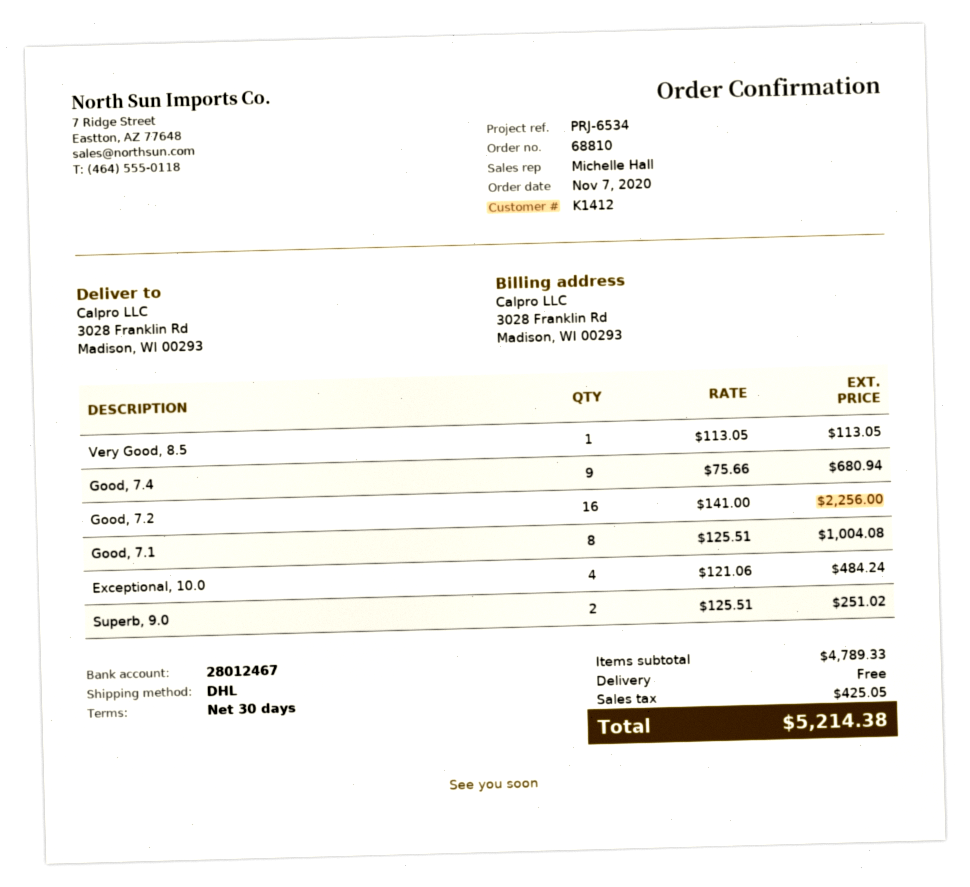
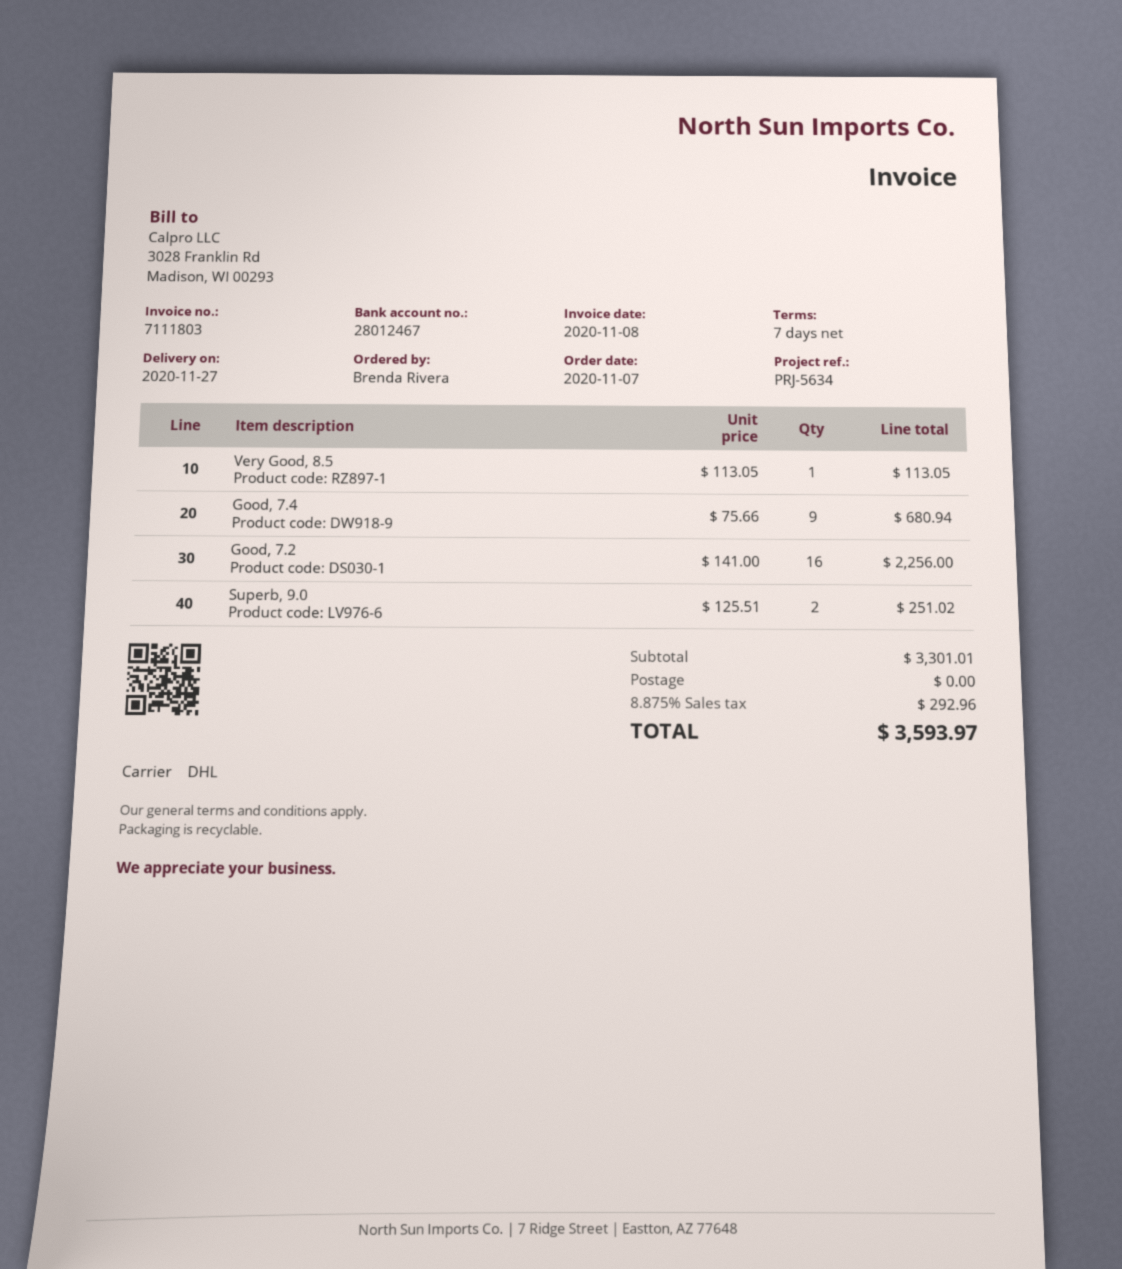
payment terms: 30 days -> 7 days
reference: PRJ-6534 -> PRJ-5634
Good, 7.1: 8 x 125.51 = 1004.08 -> none
Exceptional, 10.0: 4 x 121.06 = 484.24 -> none
subtotal: 4789.33 -> 3301.01
tax: 425.05 -> 292.96
total: 5214.38 -> 3593.97

